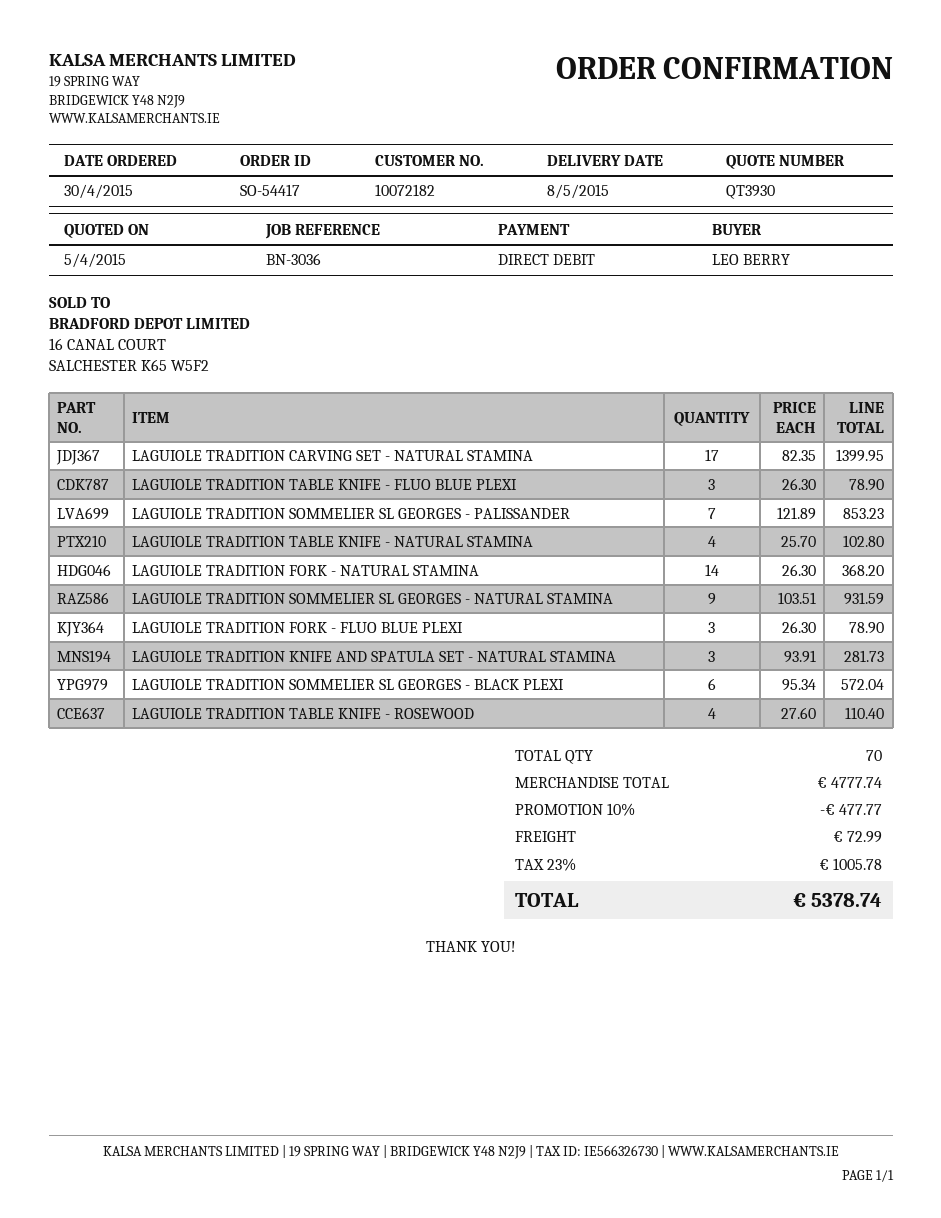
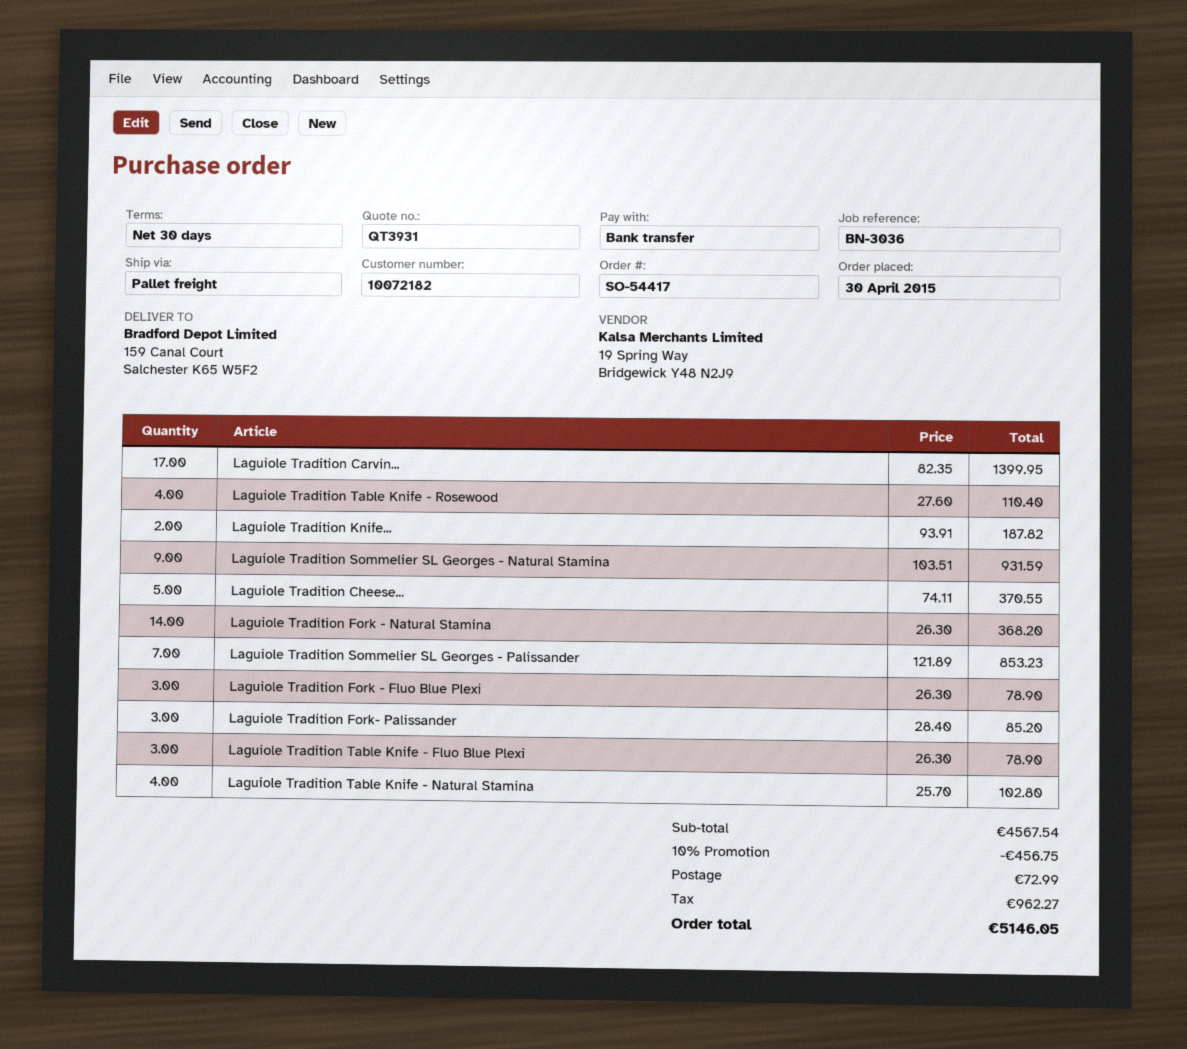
quote number: QT3930 -> QT3931
payment method: direct debit -> bank transfer
LAGUIOLE TRADITION KNIFE AND SPATULA SET - NATURAL STAMINA: 3 x 93.91 = 281.73 -> 2 x 93.91 = 187.82
LAGUIOLE TRADITION SOMMELIER SL GEORGES - BLACK PLEXI: 6 x 95.34 = 572.04 -> none
Laguiole Tradition Cheese...: none -> 5 x 74.11 = 370.55
Laguiole Tradition Fork- Palissander: none -> 3 x 28.40 = 85.20
subtotal: 4777.74 -> 4567.54
discount: 10% = 477.77 -> 10% = 456.75
tax: 1005.78 -> 962.27
total: 5378.74 -> 5146.05

